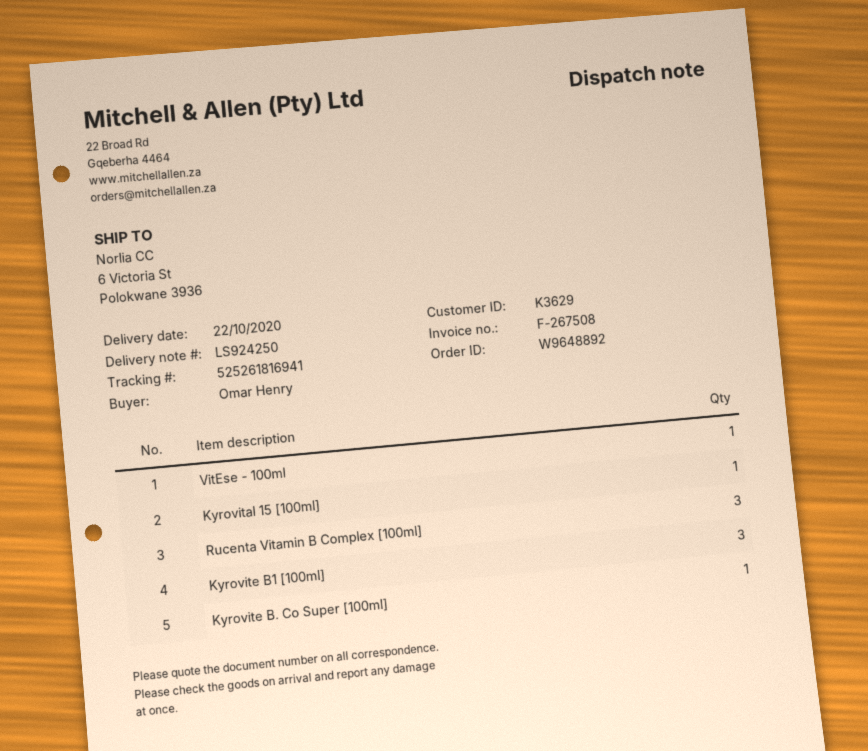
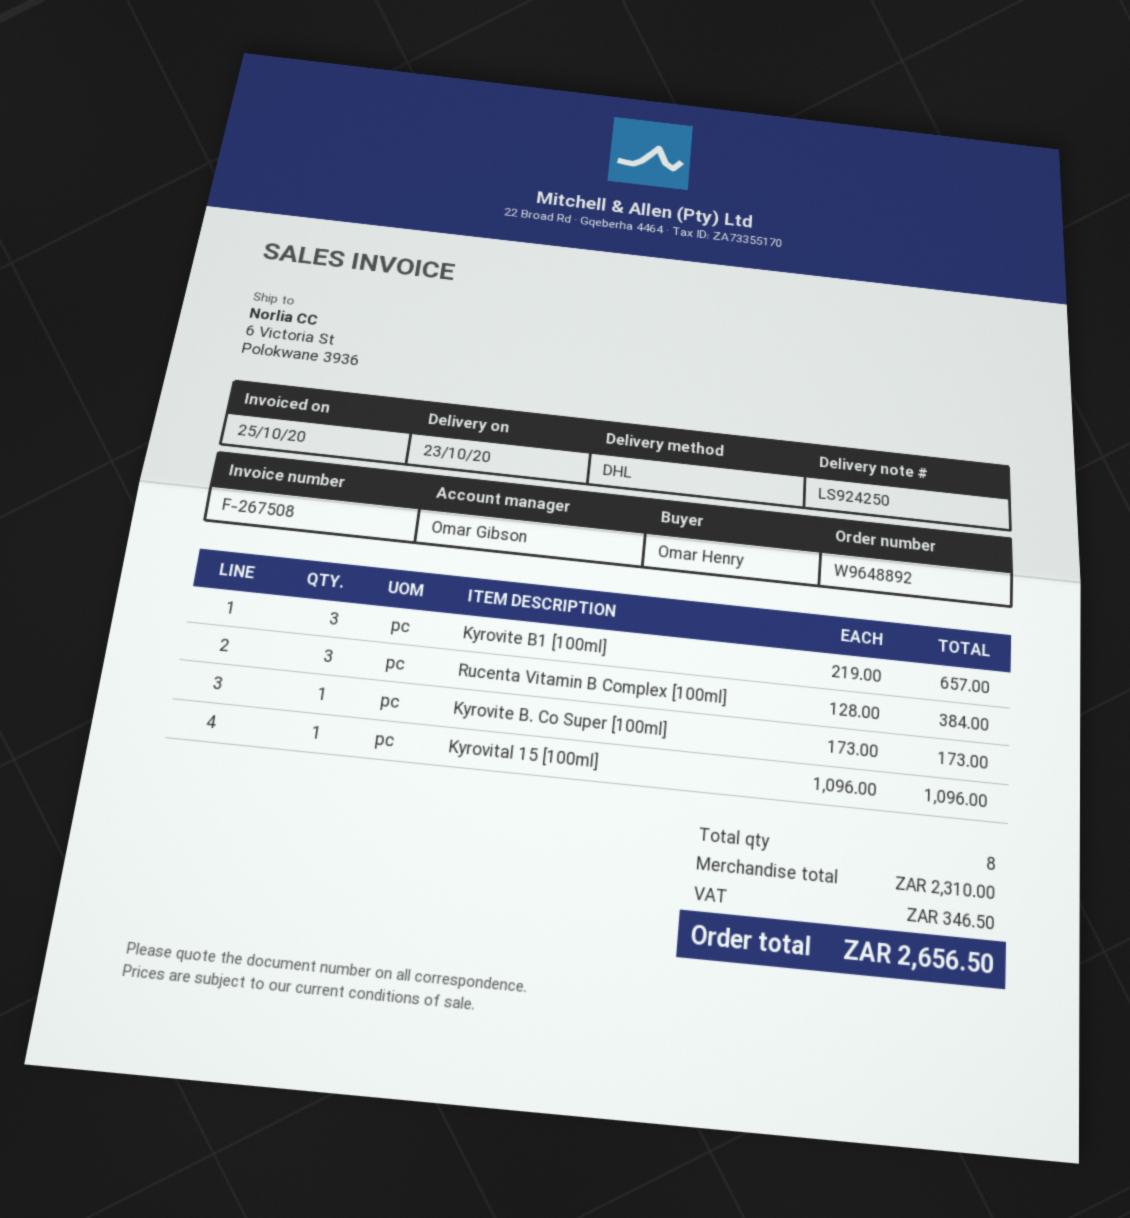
delivery date: 2020-10-22 -> 2020-10-23
VitEse - 100ml: 1 -> none

